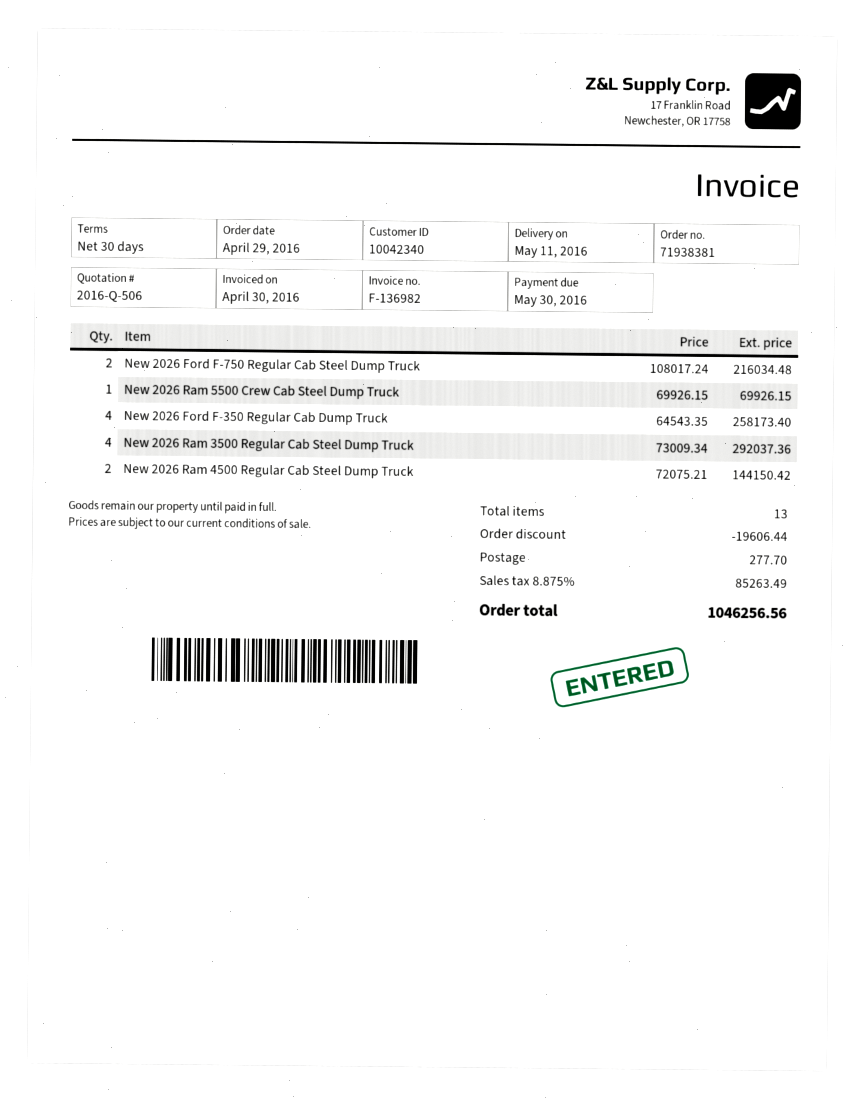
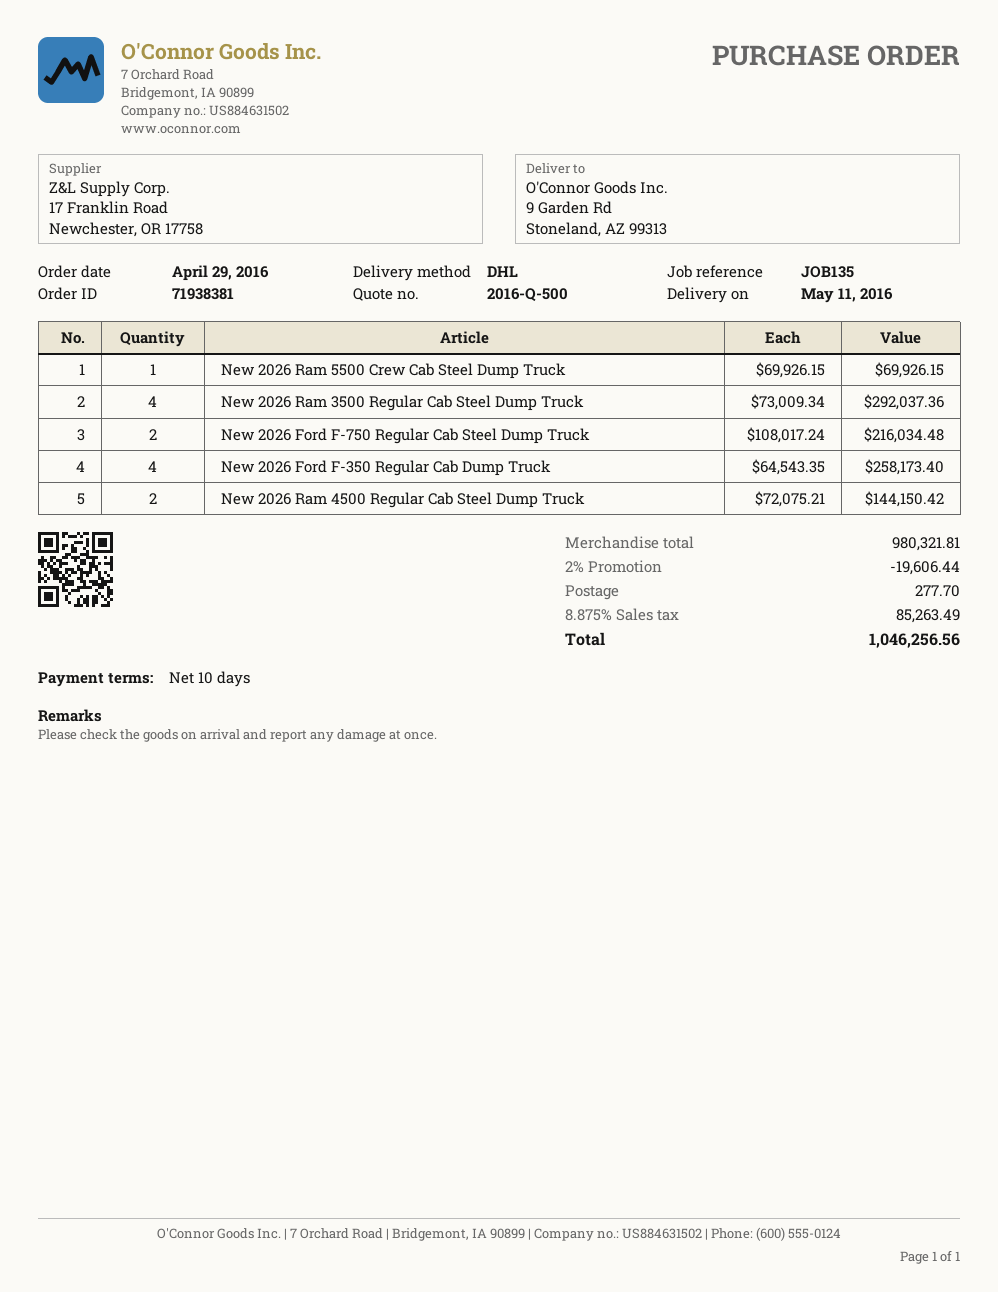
quote number: 2016-Q-506 -> 2016-Q-500
payment terms: 30 days -> 10 days

